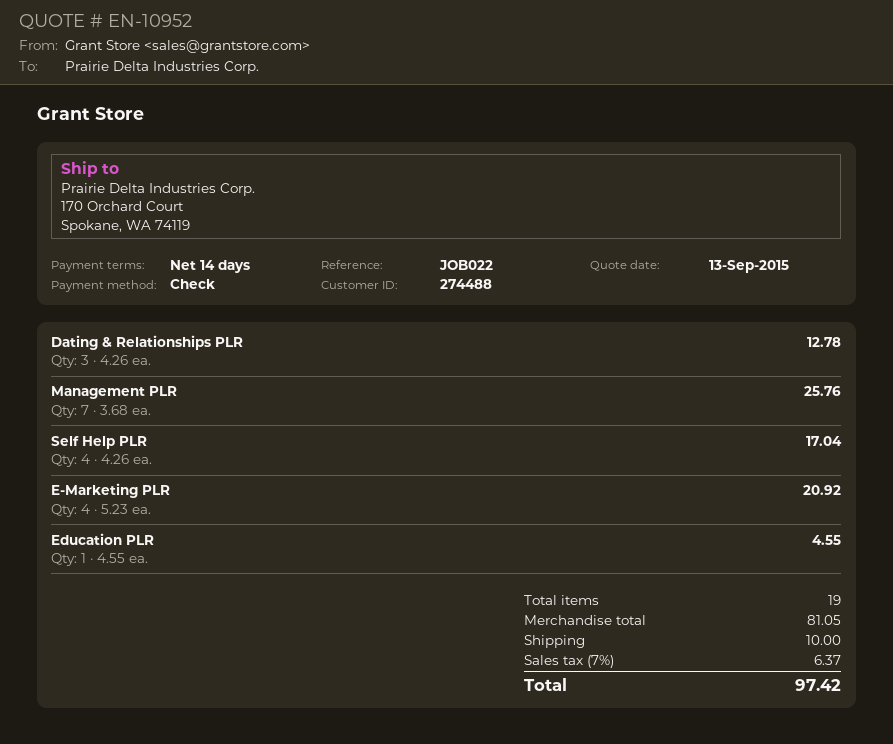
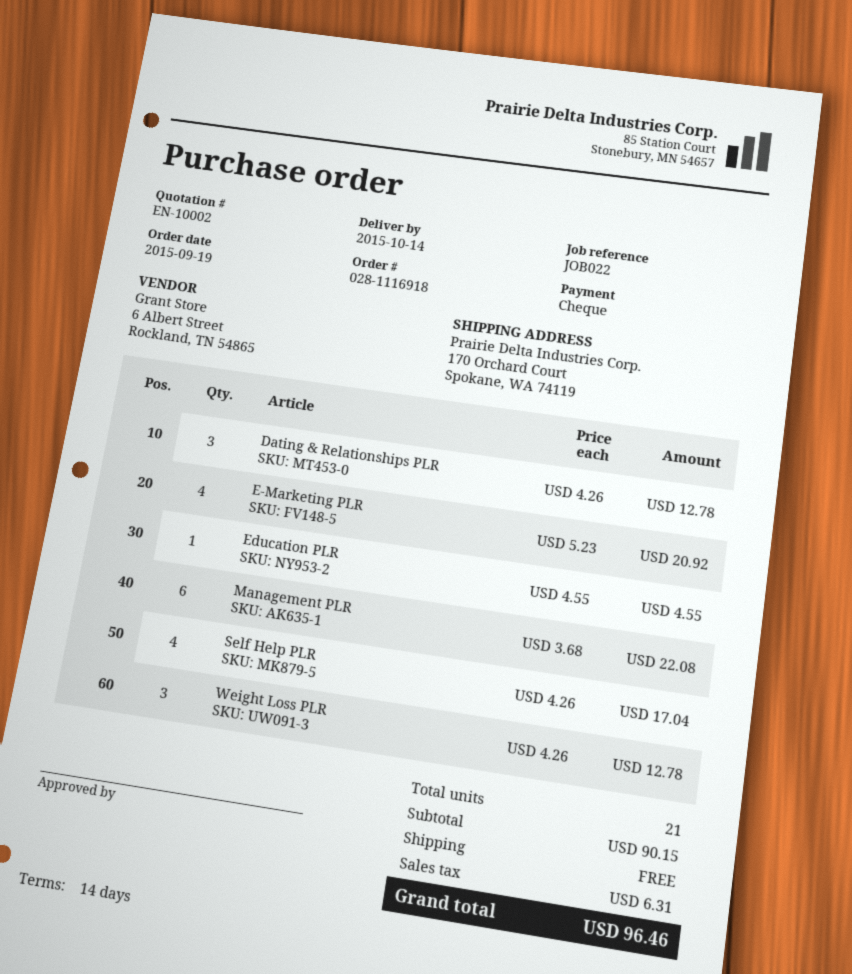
quote number: EN-10952 -> EN-10002
Management PLR: 7 x 3.68 = 25.76 -> 6 x 3.68 = 22.08
Weight Loss PLR: none -> 3 x 4.26 = 12.78
total quantity: 19 -> 21
subtotal: 81.05 -> 90.15
shipping: 10.00 -> 0.00
tax: 6.37 -> 6.31
total: 97.42 -> 96.46

